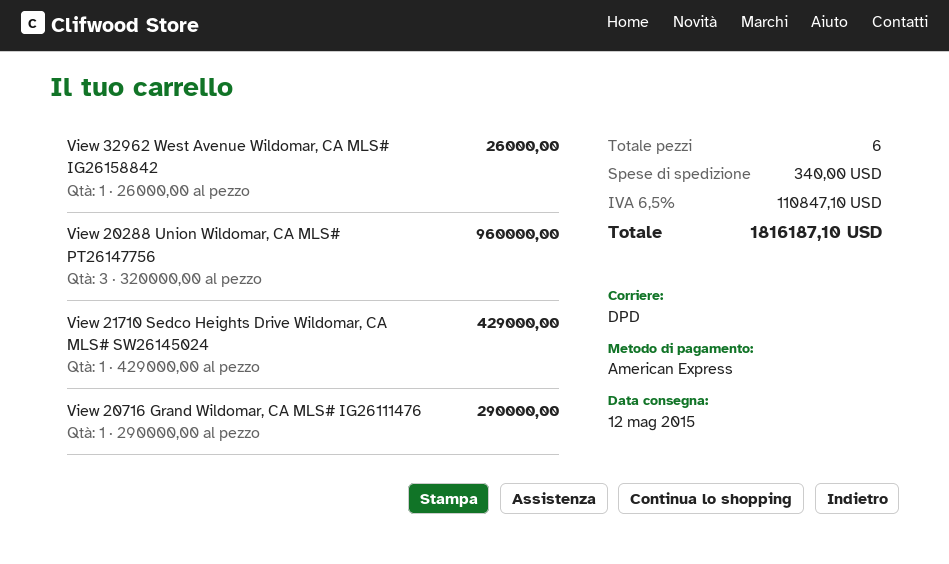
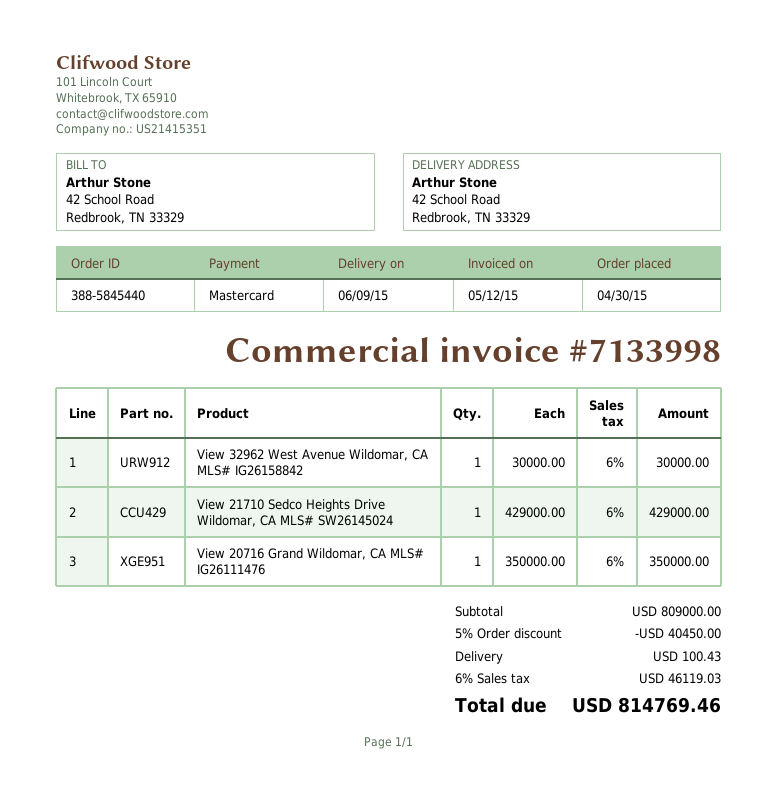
delivery date: 2015-05-12 -> 2015-06-09
payment method: American Express -> Mastercard
View 32962 West Avenue Wildomar, CA MLS# IG26158842: 1 x 26000.00 = 26000.00 -> 1 x 30000.00 = 30000.00
View 20288 Union Wildomar, CA MLS# PT26147756: 3 x 320000.00 = 960000.00 -> none
View 20716 Grand Wildomar, CA MLS# IG26111476: 1 x 290000.00 = 290000.00 -> 1 x 350000.00 = 350000.00
discount: none -> 5% = 40450.00
shipping: 340.00 -> 100.43
tax: 6.5% = 110847.10 -> 6% = 46119.03
total: 1816187.10 -> 814769.46

